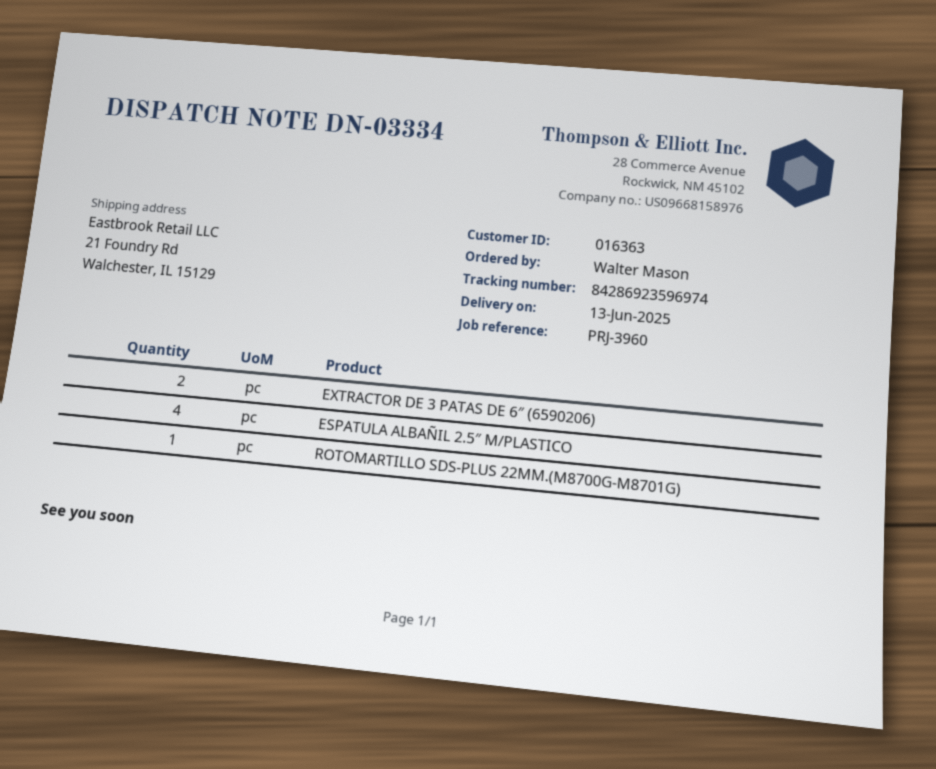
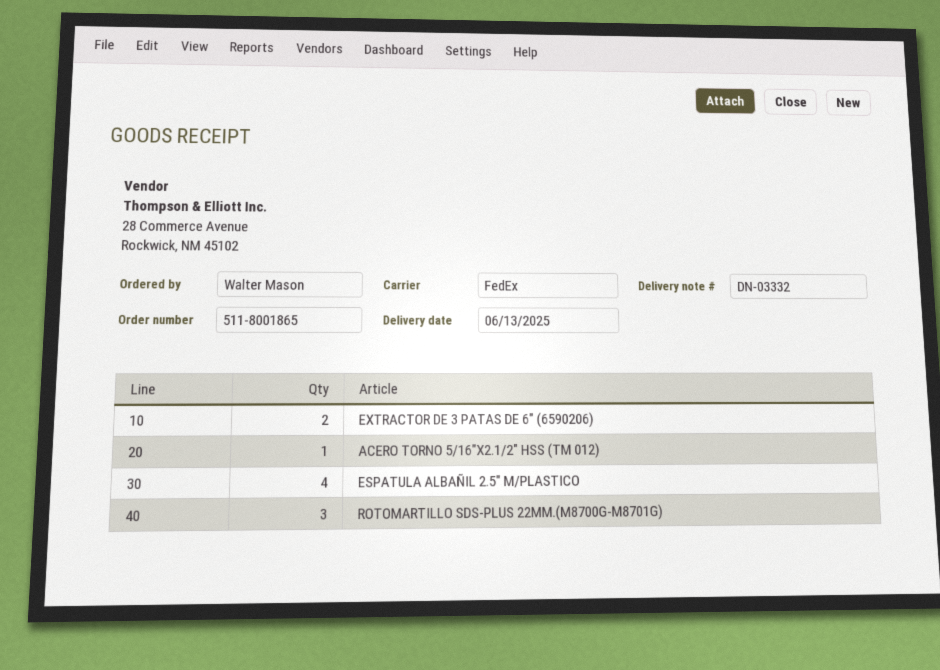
delivery note number: DN-03334 -> DN-03332
ROTOMARTILLO SDS-PLUS 22MM.(M8700G-M8701G): 1 -> 3
ACERO TORNO 5/16″X2.1/2″ HSS (TM 012): none -> 1

